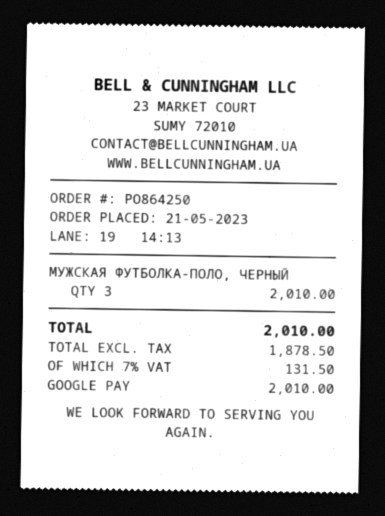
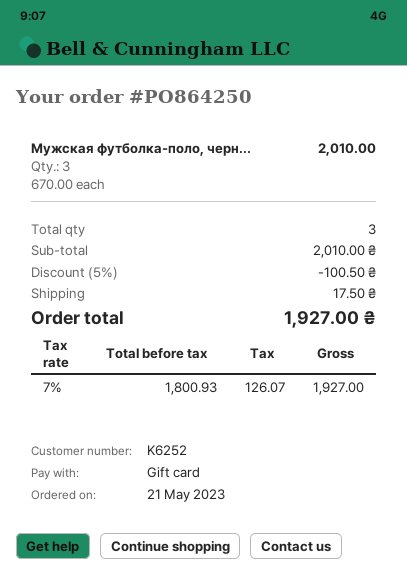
payment method: Google Pay -> gift card
discount: none -> 5% = 100.50
shipping: none -> 17.50
net: 1878.50 -> 1800.93
tax: 7% = 131.50 -> 7% = 126.07
total: 2010.00 -> 1927.00

